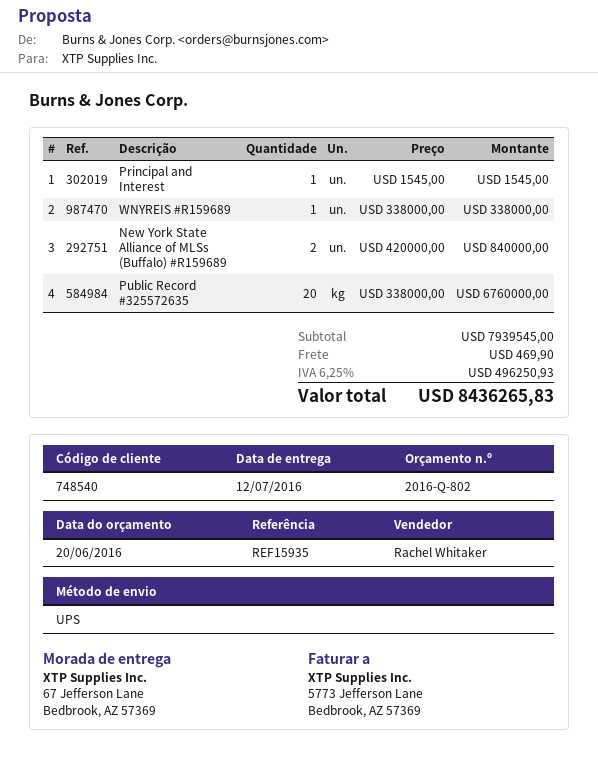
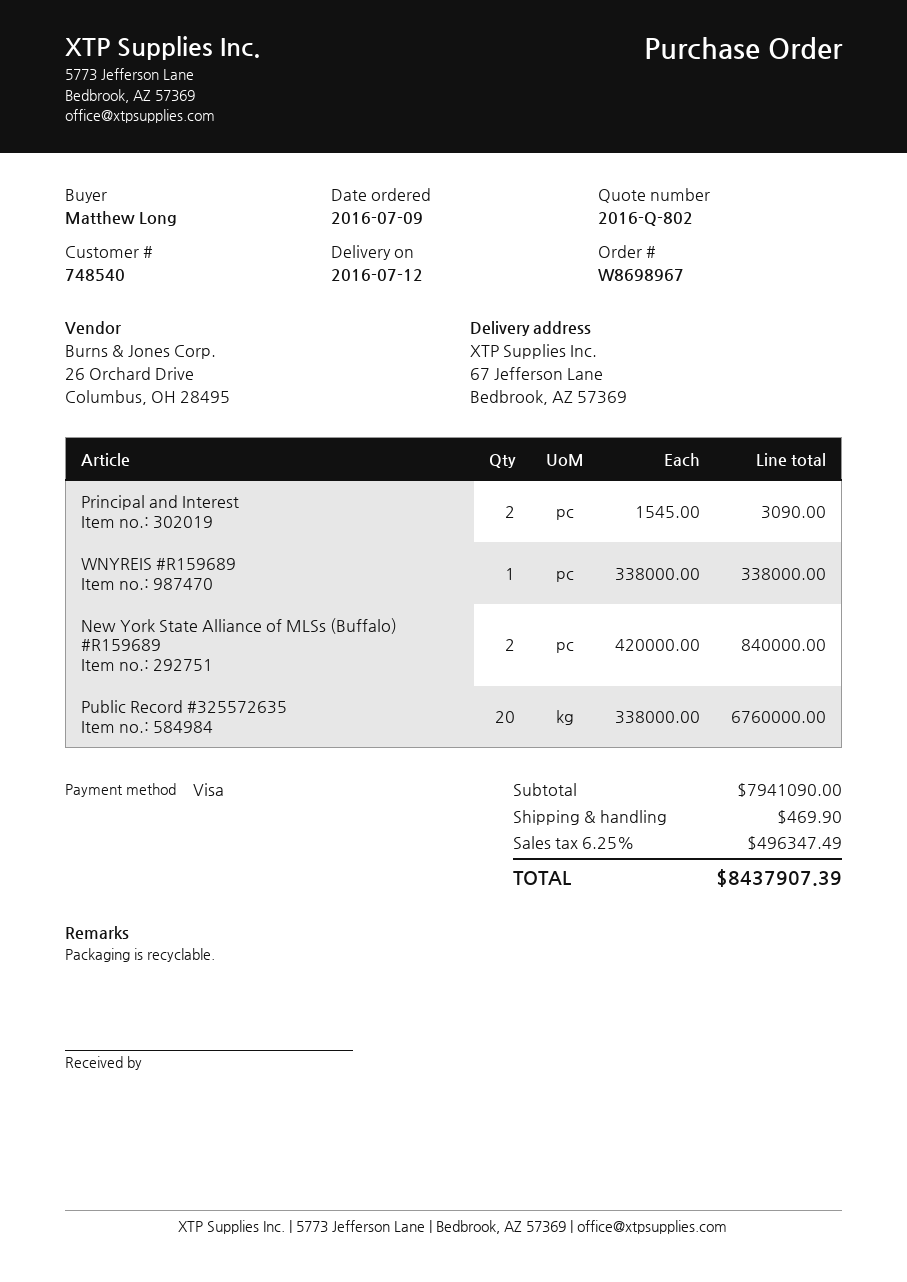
Principal and Interest: 1 x 1545.00 = 1545.00 -> 2 x 1545.00 = 3090.00
subtotal: 7939545.00 -> 7941090.00
tax: 6.25% = 496250.93 -> 6.25% = 496347.49
total: 8436265.83 -> 8437907.39

